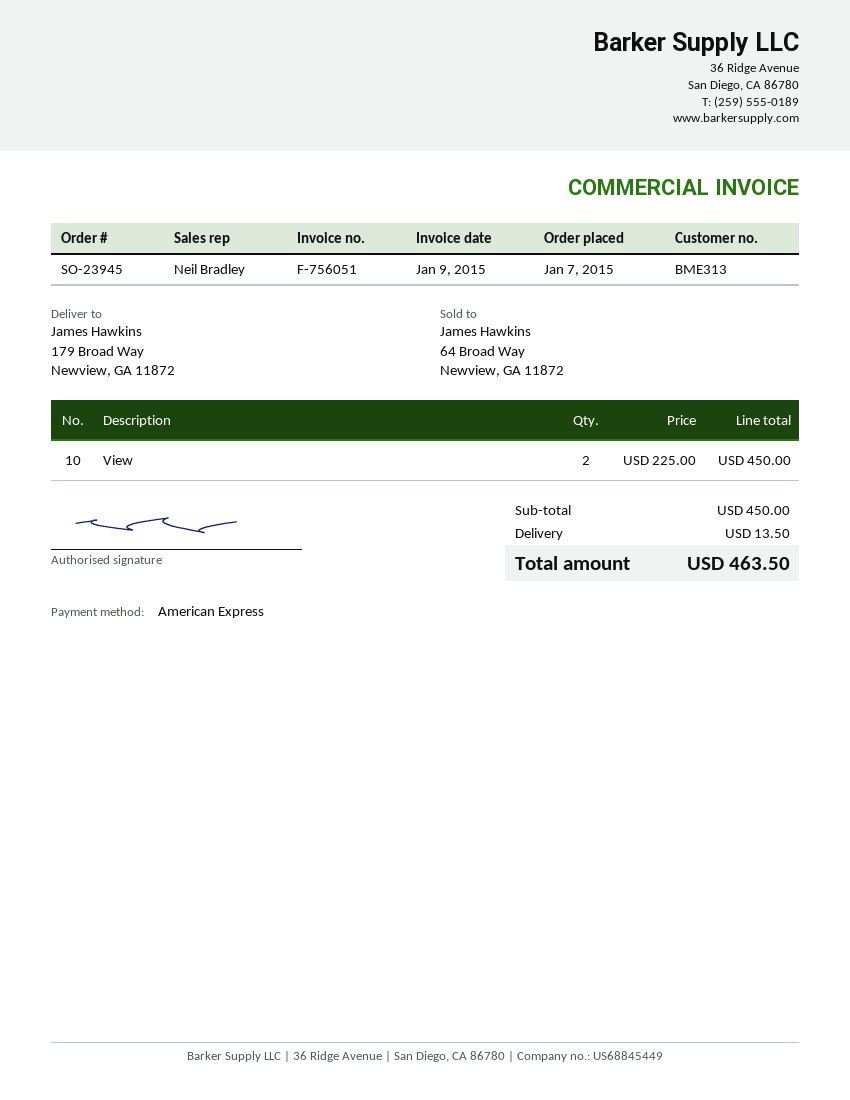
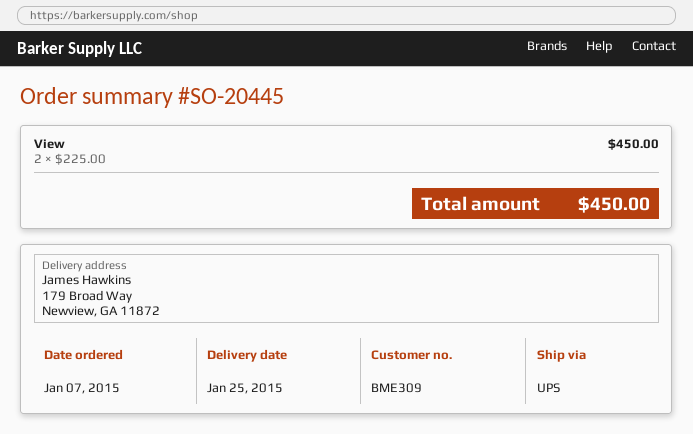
order number: SO-23945 -> SO-20445
customer number: BME313 -> BME309
shipping: 13.50 -> none
total: 463.50 -> 450.00

